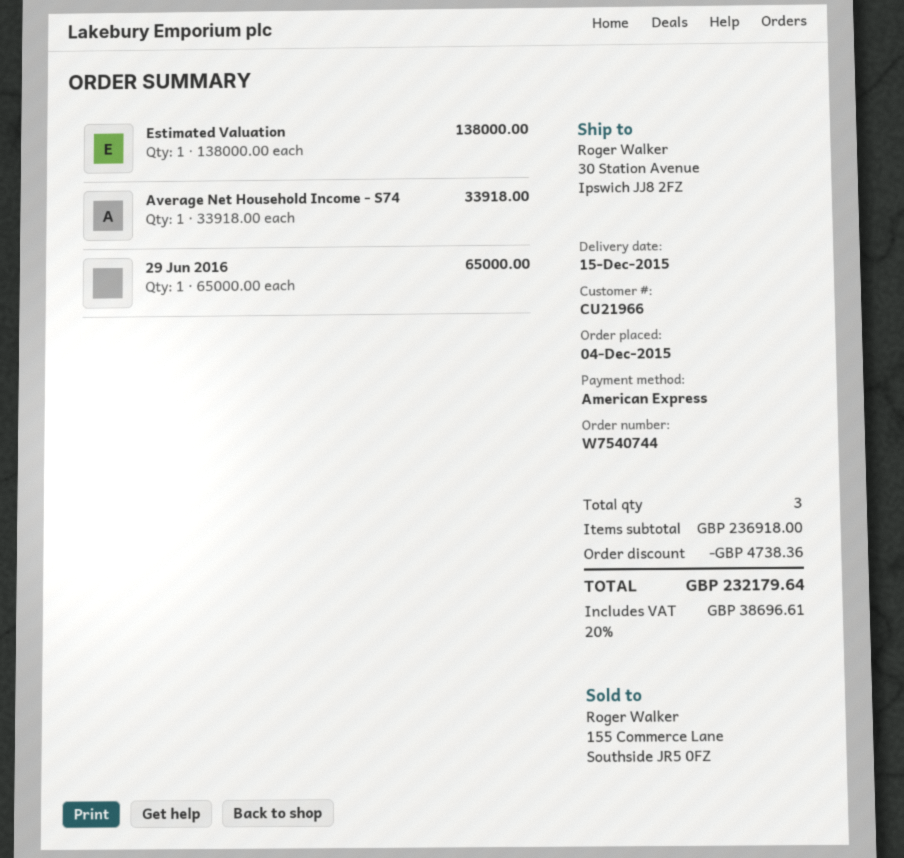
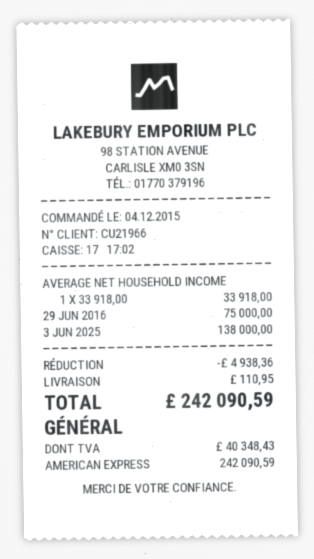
Estimated Valuation: 1 x 138000.00 = 138000.00 -> none
29 Jun 2016: 1 x 65000.00 = 65000.00 -> 1 x 75000.00 = 75000.00
3 JUN 2025: none -> 1 x 138000.00 = 138000.00
discount: 4738.36 -> 4938.36
shipping: none -> 110.95
tax: 38696.61 -> 40348.43
total: 232179.64 -> 242090.59

